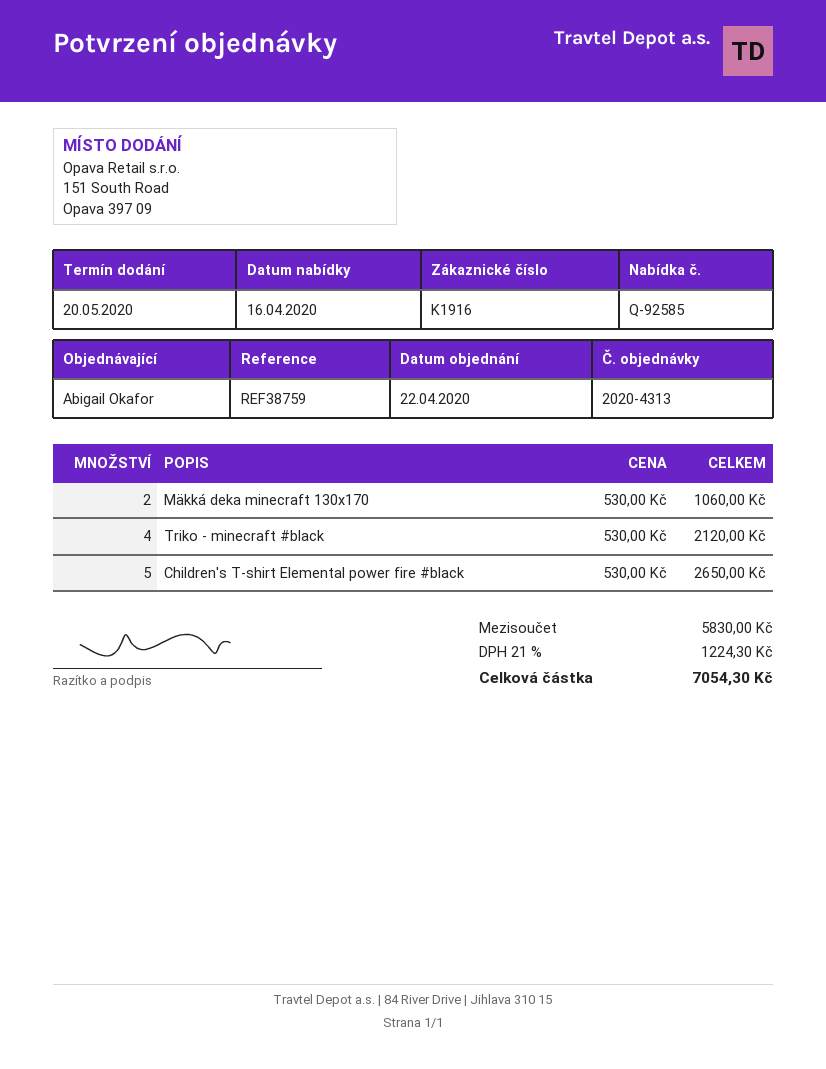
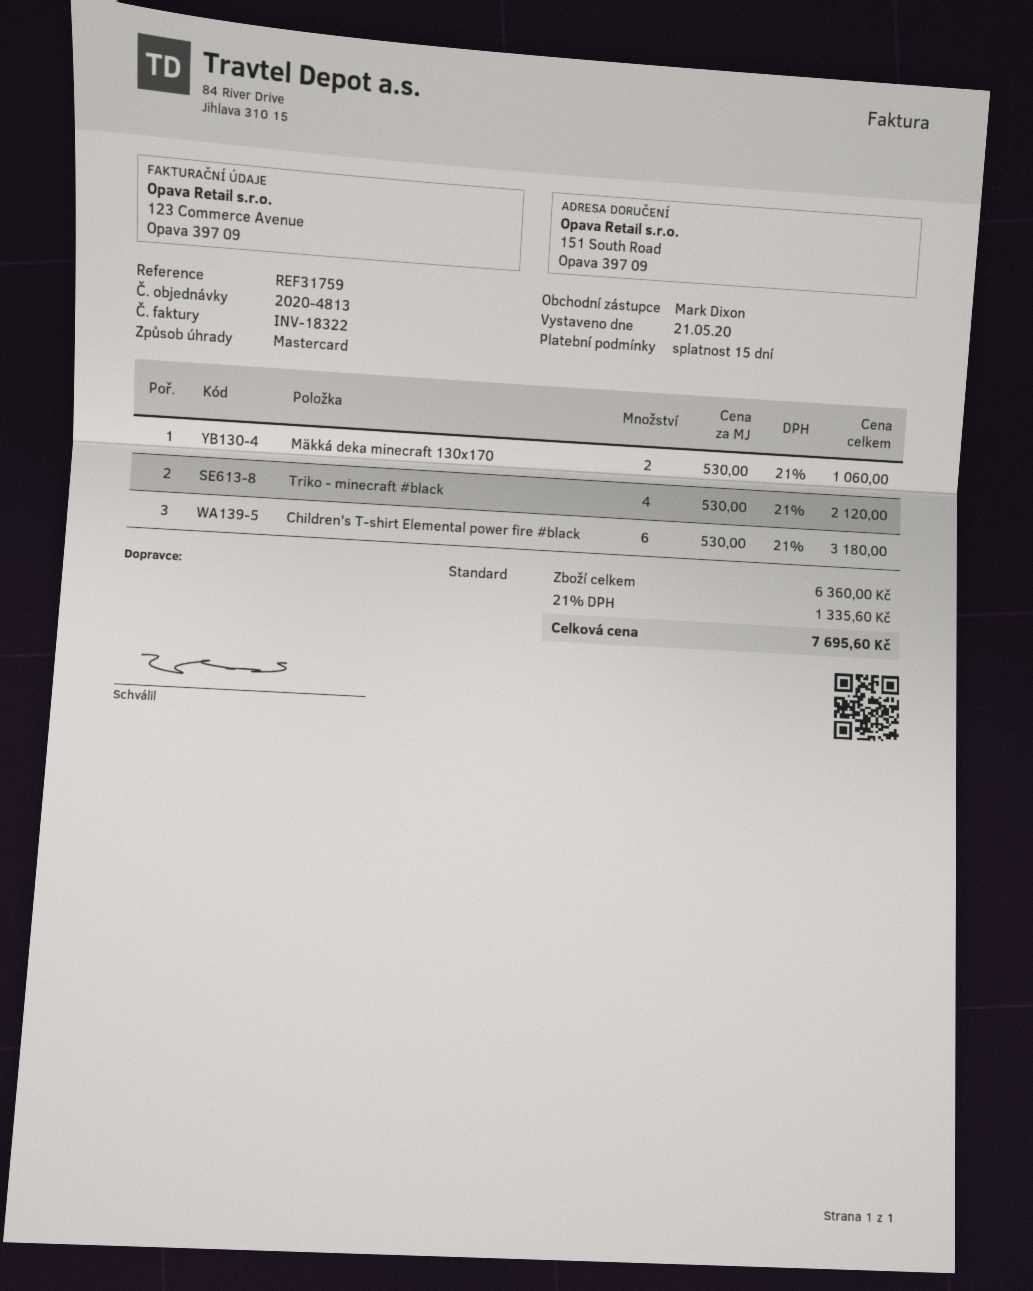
order number: 2020-4313 -> 2020-4813
reference: REF38759 -> REF31759
Children's T-shirt Elemental power fire #black: 5 x 530.00 = 2650.00 -> 6 x 530.00 = 3180.00
subtotal: 5830.00 -> 6360.00
tax: 21% = 1224.30 -> 21% = 1335.60
total: 7054.30 -> 7695.60

